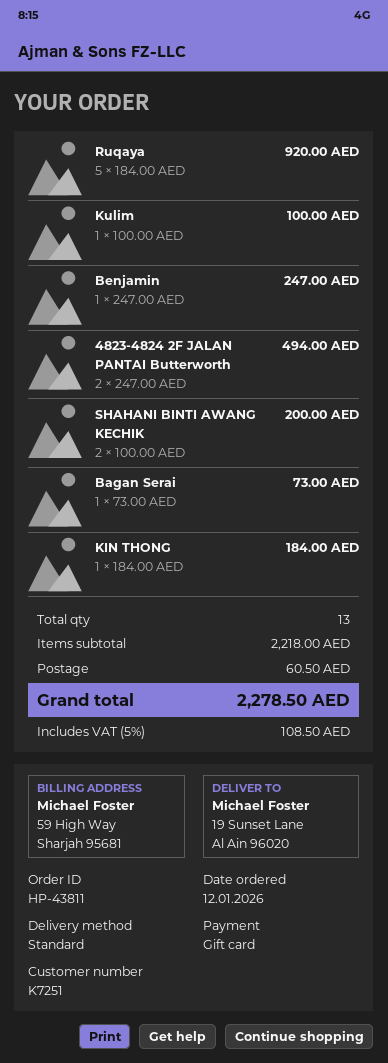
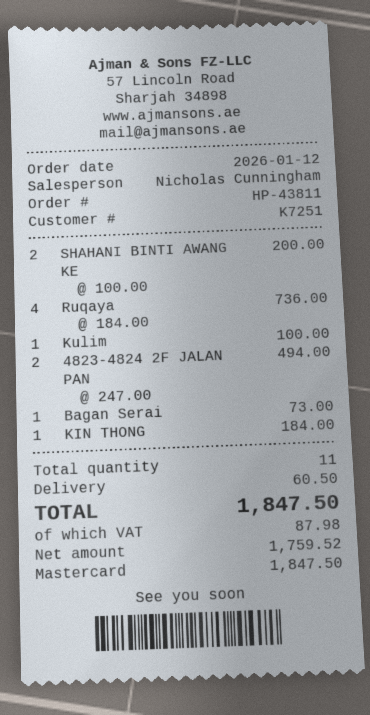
payment method: gift card -> Mastercard
Ruqaya: 5 x 184.00 = 920.00 -> 4 x 184.00 = 736.00
Benjamin: 1 x 247.00 = 247.00 -> none
total quantity: 13 -> 11
tax: 108.50 -> 87.98
total: 2278.50 -> 1847.50

